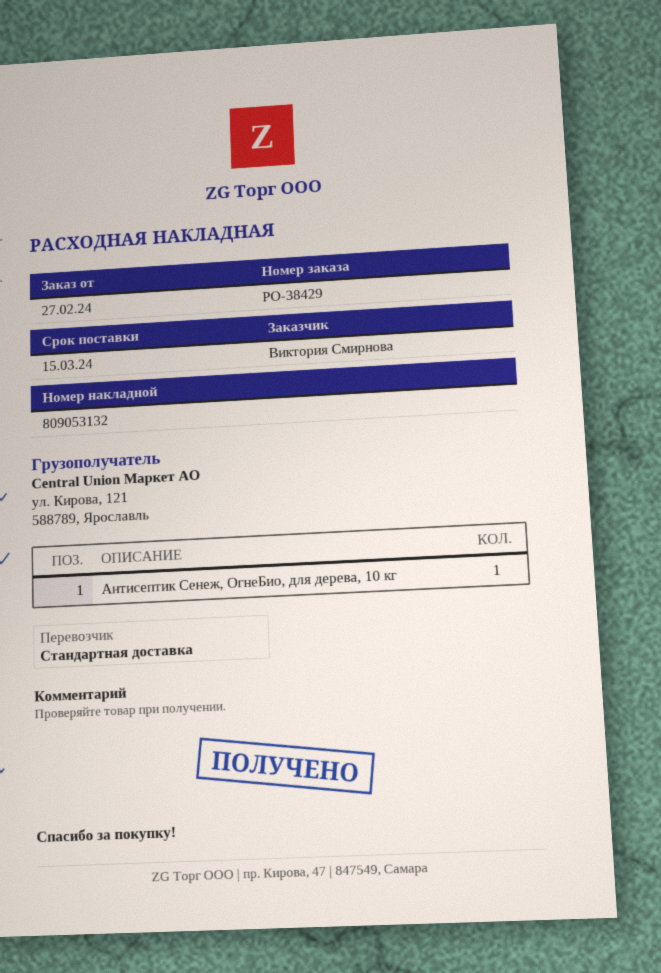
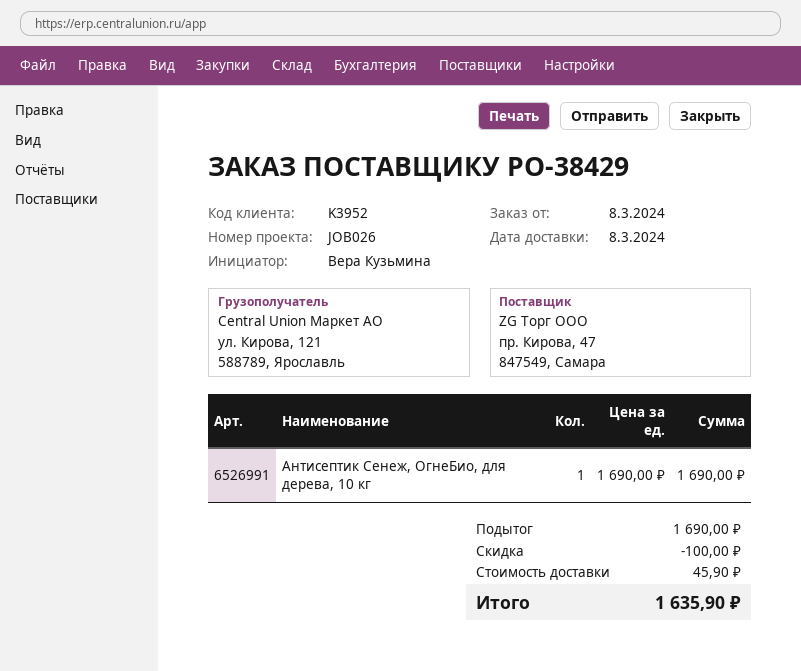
order date: 2024-02-27 -> 2024-03-08
delivery date: 2024-03-15 -> 2024-03-08
ordered by: Виктория Смирнова -> Вера Кузьмина

